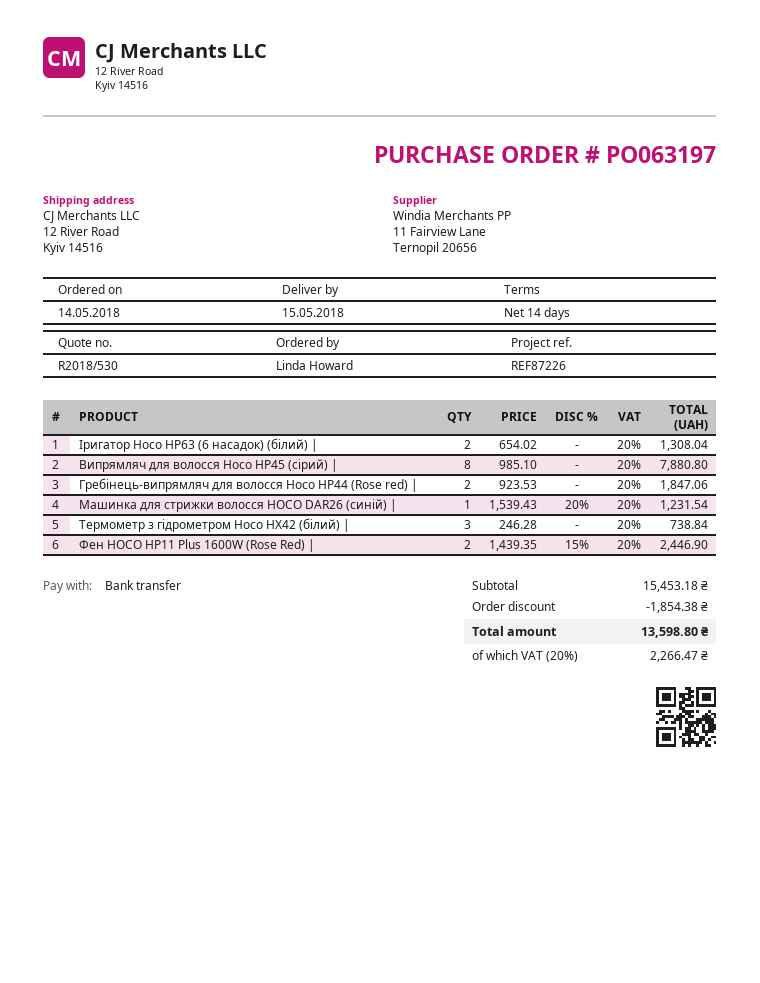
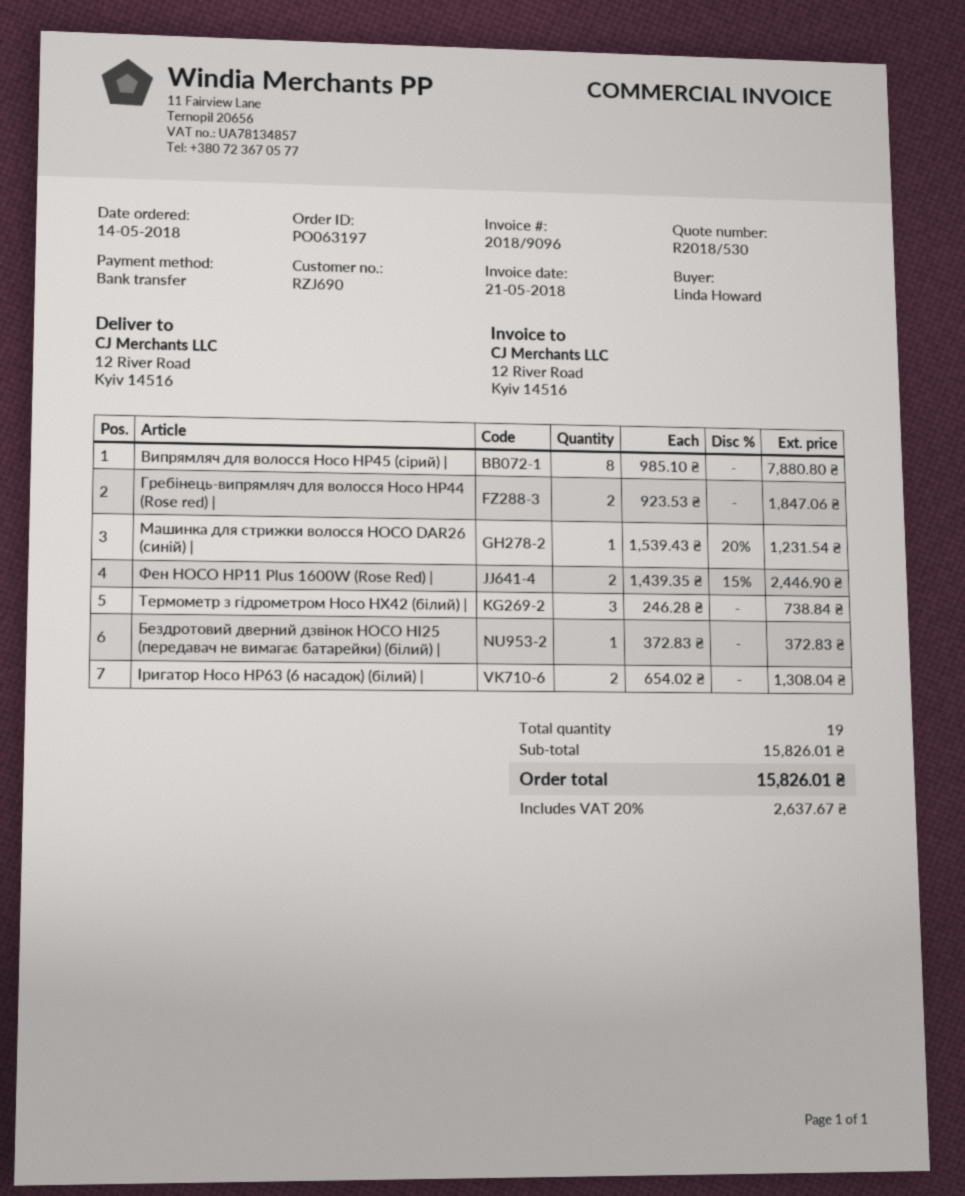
Бездротовий дверний дзвінок HOCO HI25 (передавач не вимагає батарейки) (білий) |: none -> 1 x 372.83 = 372.83
subtotal: 15453.18 -> 15826.01
discount: 1854.38 -> none
tax: 20% = 2266.47 -> 20% = 2637.67
total: 13598.80 -> 15826.01

